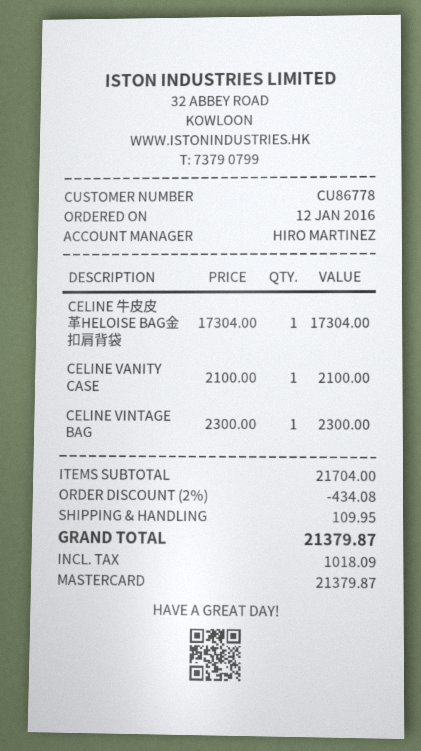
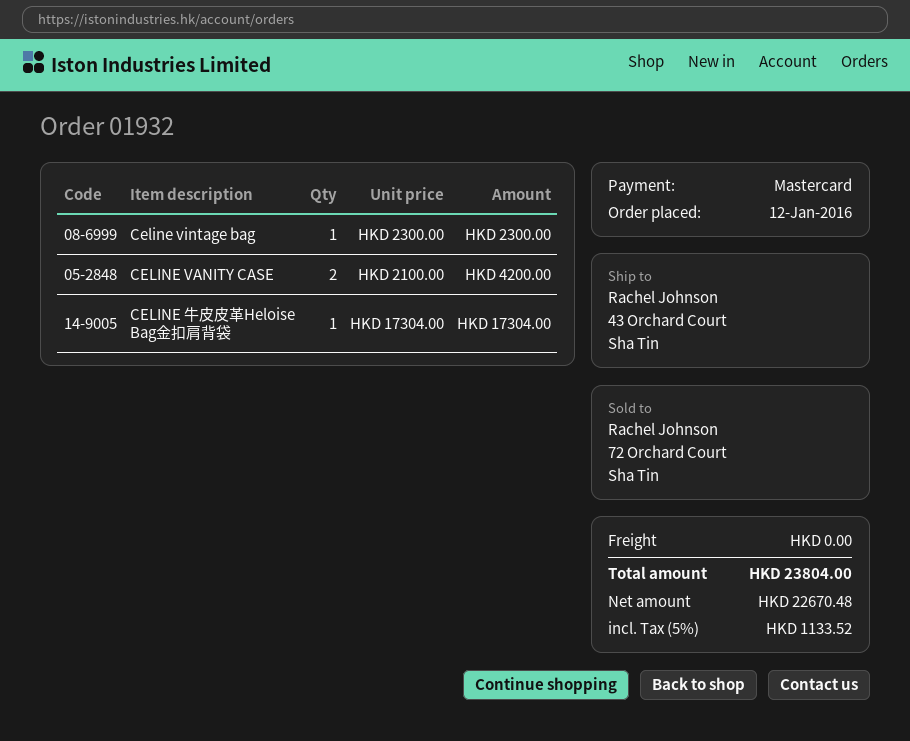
CELINE VANITY CASE: 1 x 2100.00 = 2100.00 -> 2 x 2100.00 = 4200.00
discount: 2% = 434.08 -> none
shipping: 109.95 -> 0.00
tax: 1018.09 -> 1133.52
total: 21379.87 -> 23804.00

